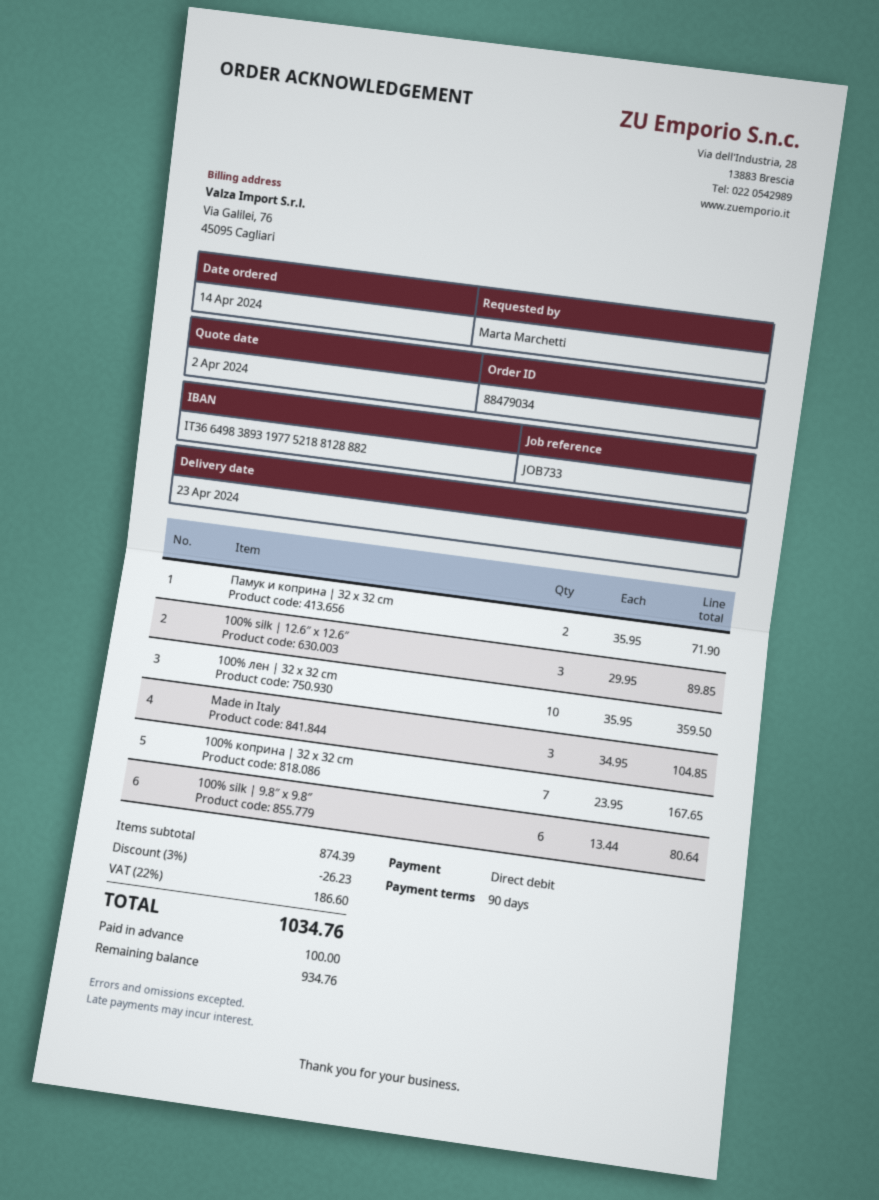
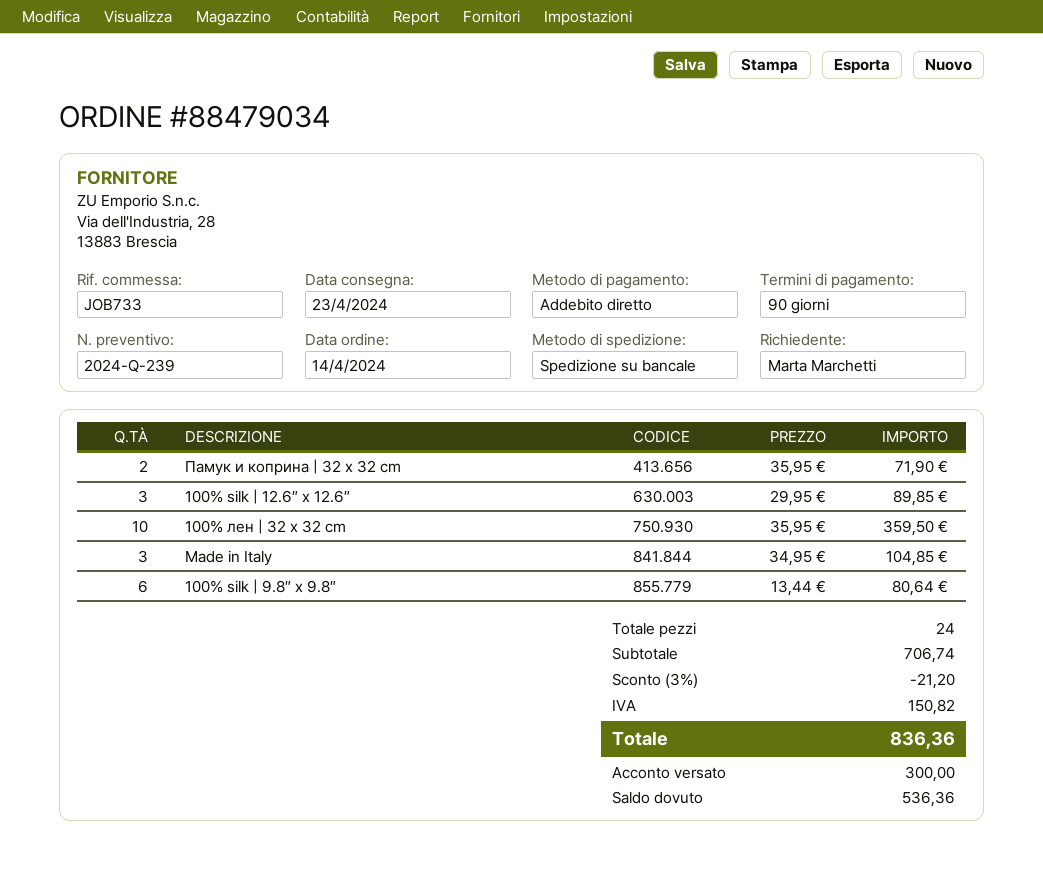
100% коприна | 32 x 32 cm: 7 x 23.95 = 167.65 -> none
subtotal: 874.39 -> 706.74
discount: 3% = 26.23 -> 3% = 21.20
tax: 186.60 -> 150.82
total: 1034.76 -> 836.36
deposit: 100.00 -> 300.00
balance: 934.76 -> 536.36

